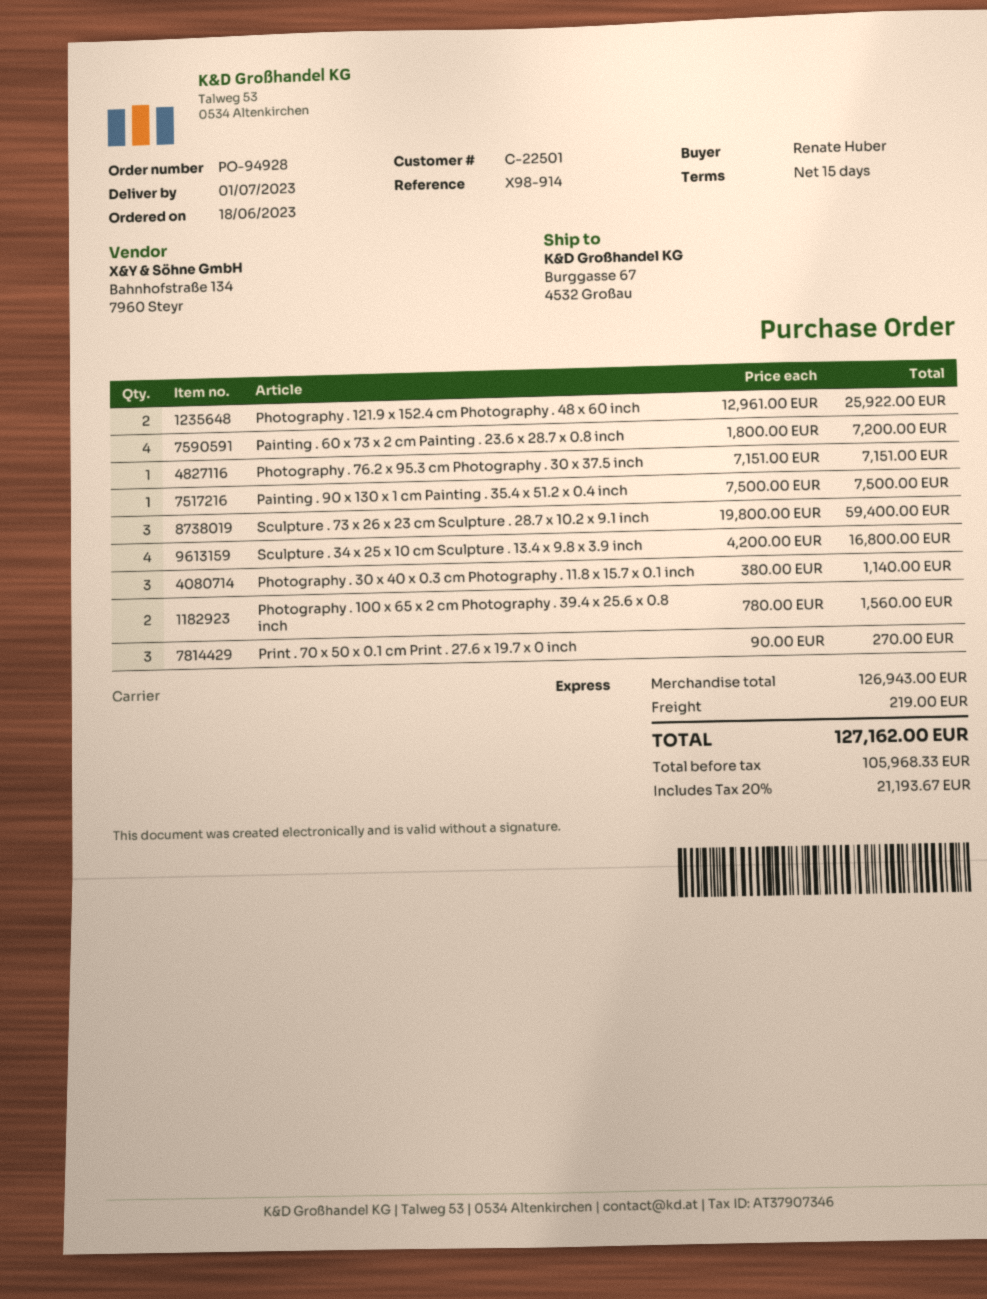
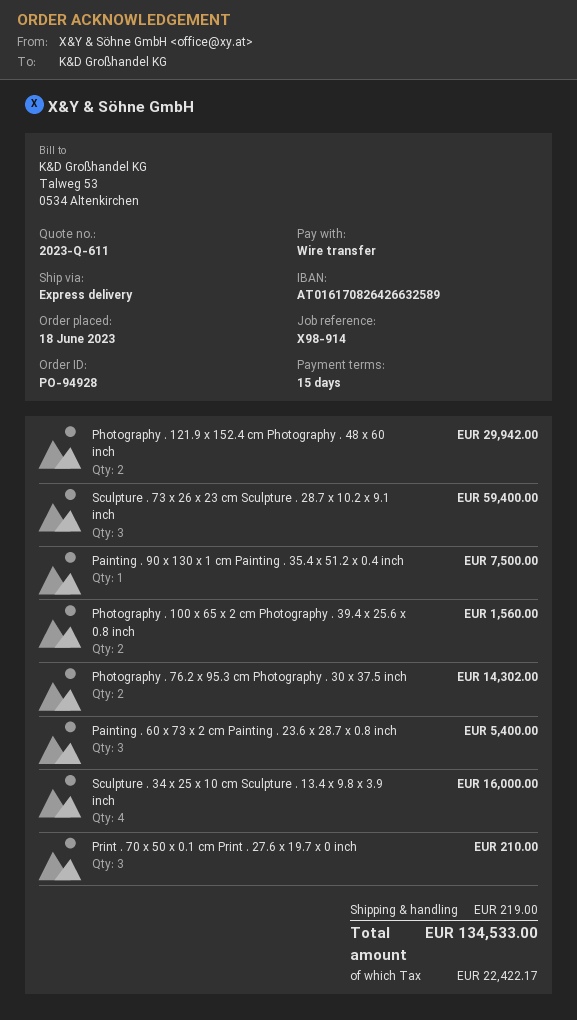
Photography . 121.9 x 152.4 cm Photography . 48 x 60 inch: 2 for 25922.00 -> 2 for 29942.00
Painting . 60 x 73 x 2 cm Painting . 23.6 x 28.7 x 0.8 inch: 4 for 7200.00 -> 3 for 5400.00
Photography . 76.2 x 95.3 cm Photography . 30 x 37.5 inch: 1 for 7151.00 -> 2 for 14302.00
Sculpture . 34 x 25 x 10 cm Sculpture . 13.4 x 9.8 x 3.9 inch: 4 for 16800.00 -> 4 for 16000.00
Photography . 30 x 40 x 0.3 cm Photography . 11.8 x 15.7 x 0.1 inch: 3 for 1140.00 -> none
Print . 70 x 50 x 0.1 cm Print . 27.6 x 19.7 x 0 inch: 3 for 270.00 -> 3 for 210.00
tax: 21193.67 -> 22422.17
total: 127162.00 -> 134533.00

